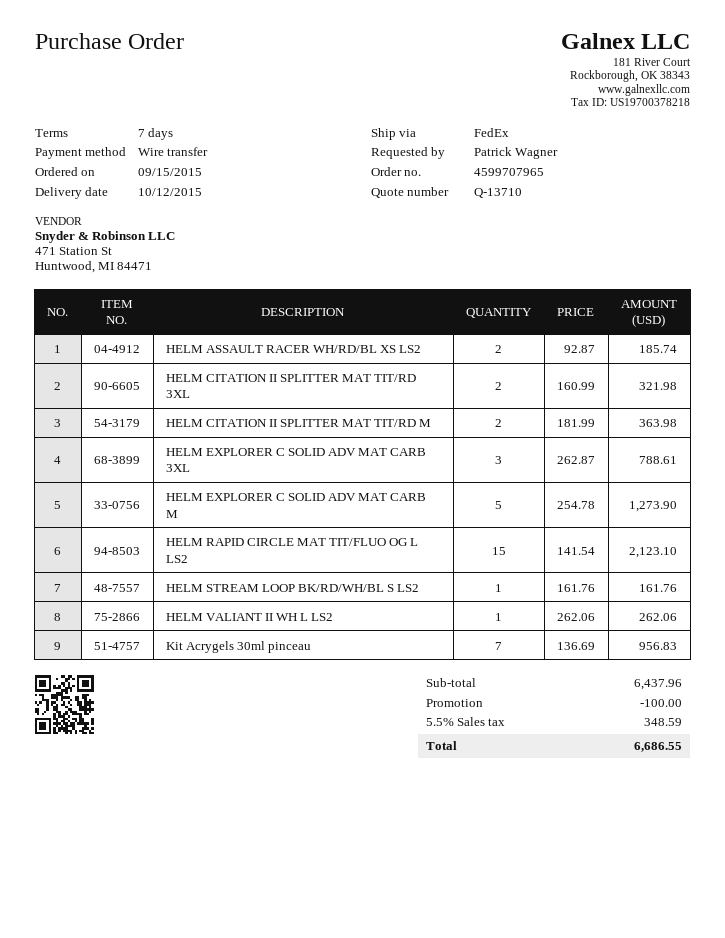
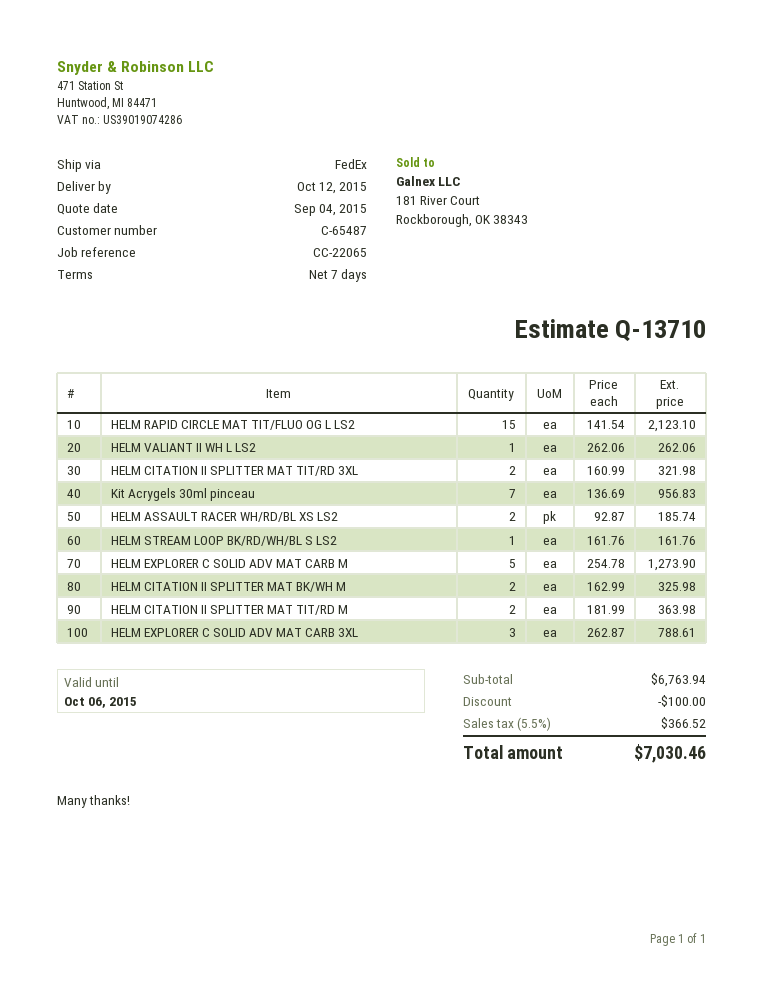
HELM CITATION II SPLITTER MAT BK/WH M: none -> 2 x 162.99 = 325.98
subtotal: 6437.96 -> 6763.94
tax: 5.5% = 348.59 -> 5.5% = 366.52
total: 6686.55 -> 7030.46

